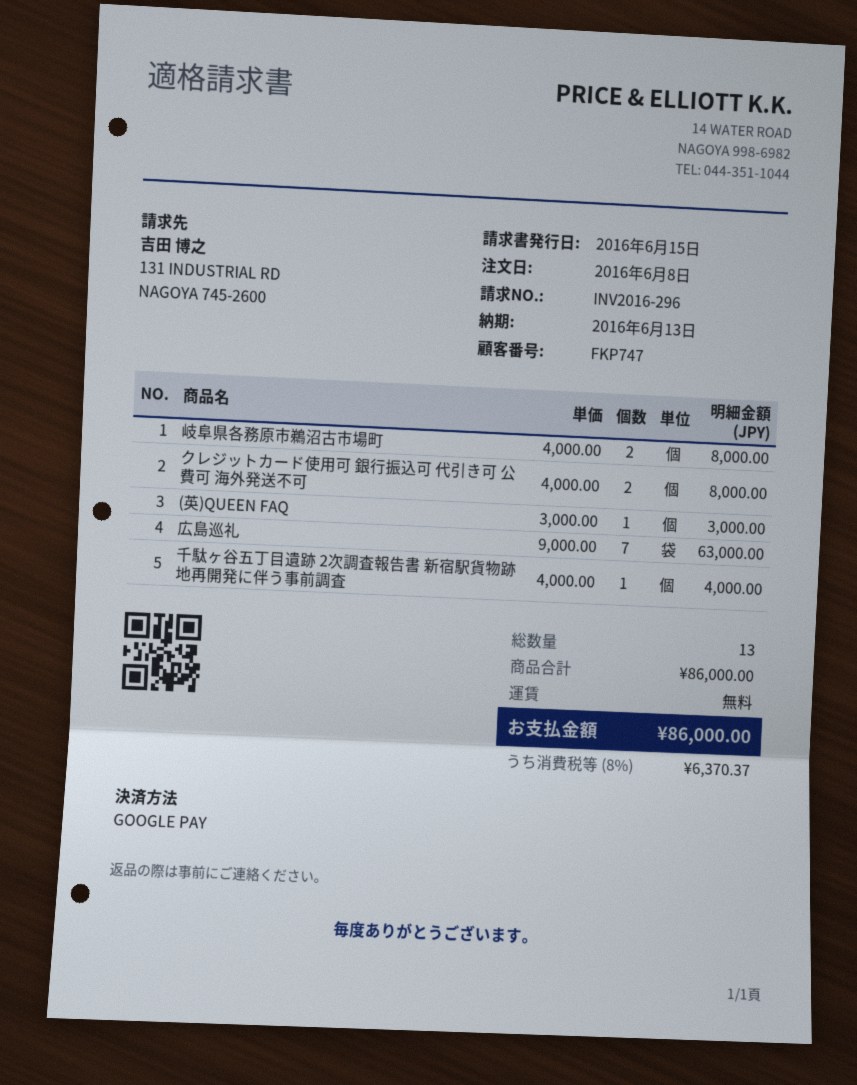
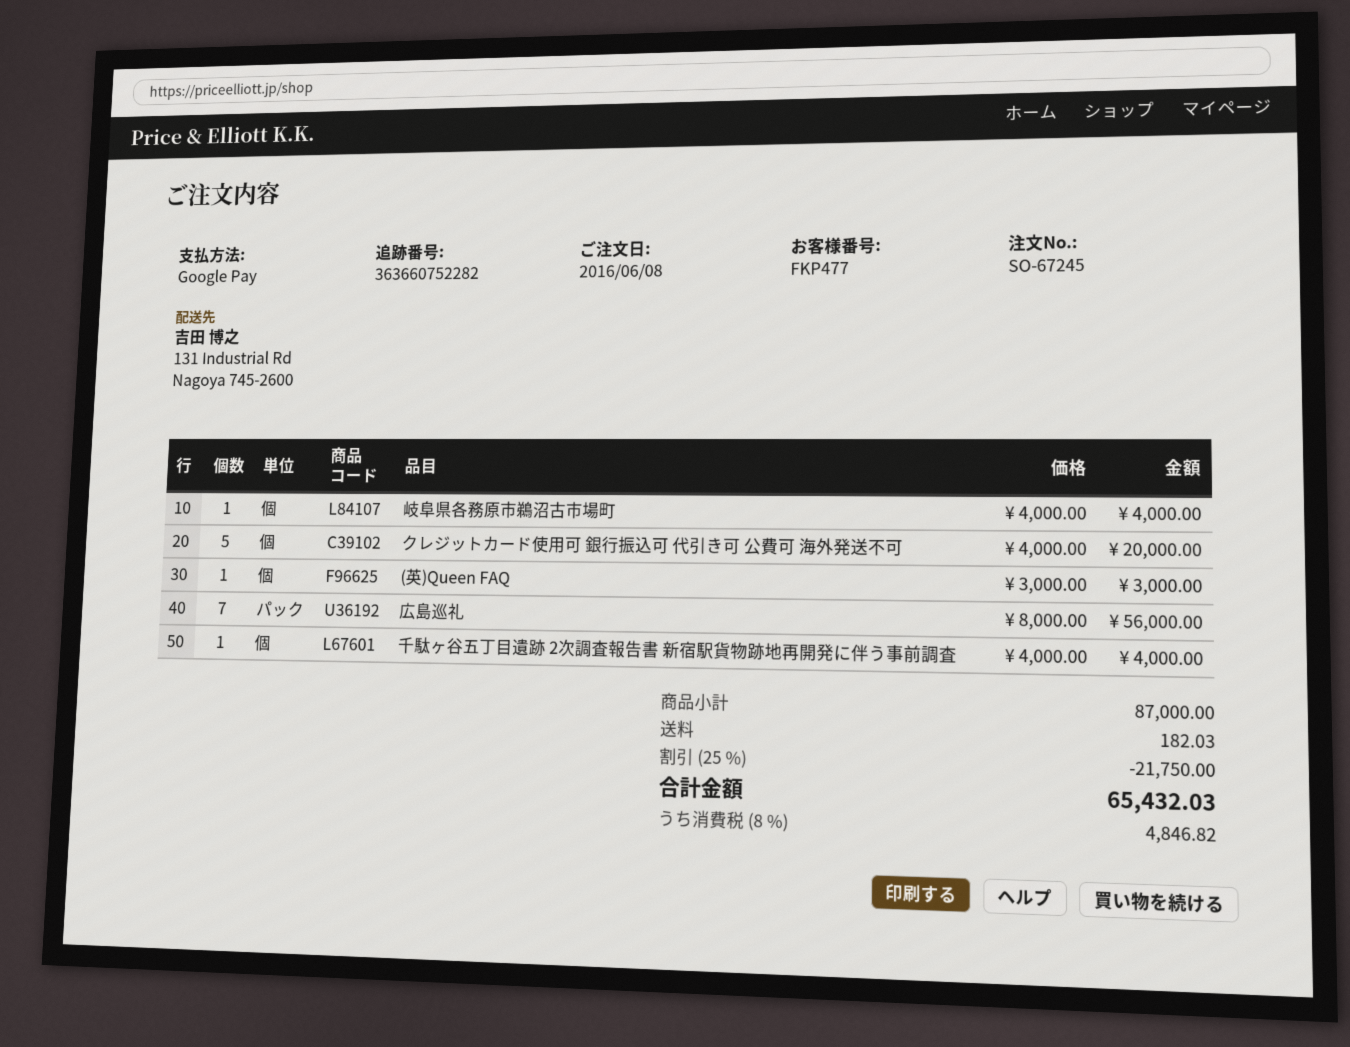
customer number: FKP747 -> FKP477
岐阜県各務原市鵜沼古市場町: 2 x 4000.00 = 8000.00 -> 1 x 4000.00 = 4000.00
クレジットカード使用可 銀行振込可 代引き可 公費可 海外発送不可: 2 x 4000.00 = 8000.00 -> 5 x 4000.00 = 20000.00
広島巡礼: 7 x 9000.00 = 63000.00 -> 7 x 8000.00 = 56000.00
subtotal: 86000.00 -> 87000.00
discount: none -> 25% = 21750.00
shipping: 0.00 -> 182.03
tax: 8% = 6370.37 -> 8% = 4846.82
total: 86000.00 -> 65432.03

